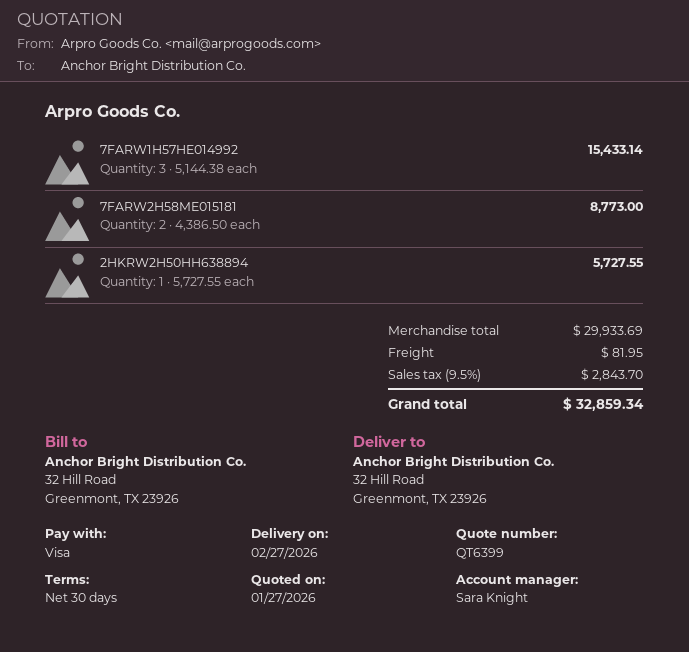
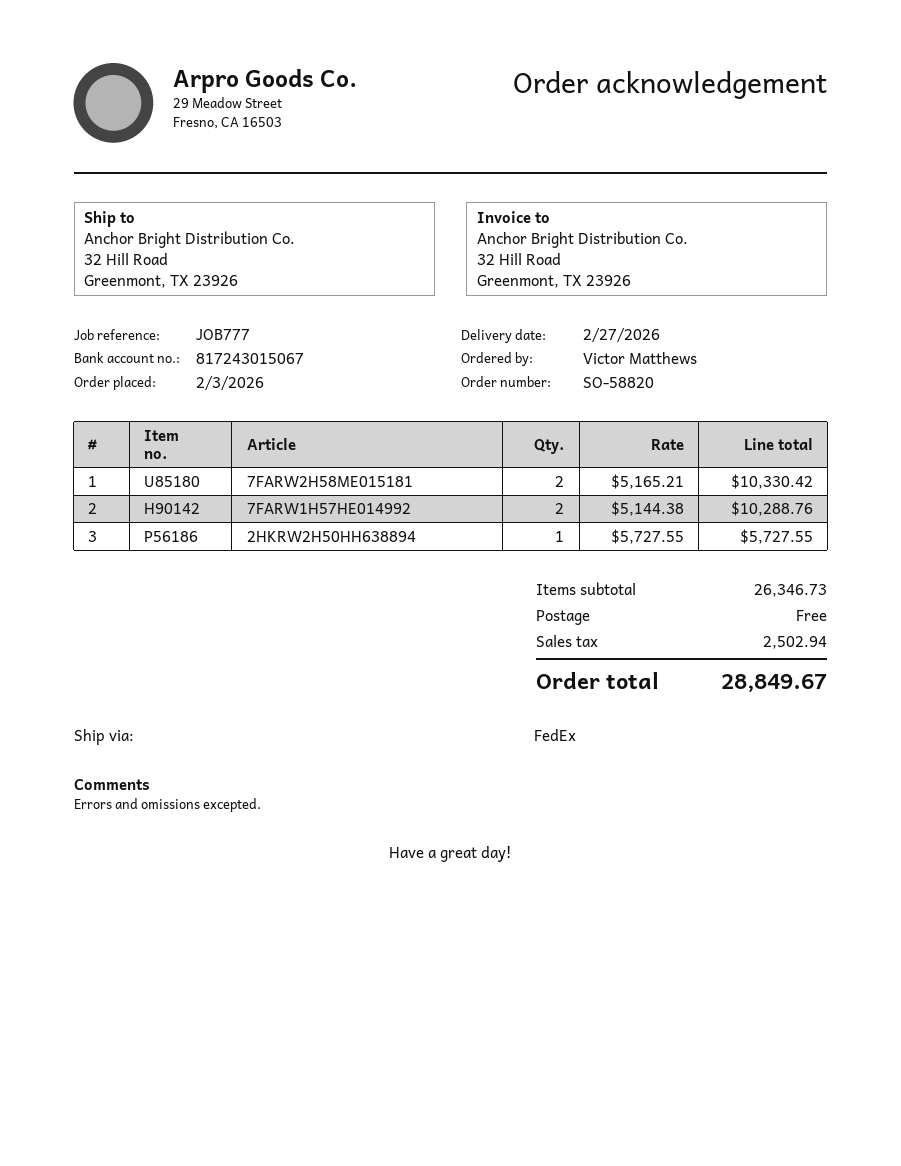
7FARW1H57HE014992: 3 x 5144.38 = 15433.14 -> 2 x 5144.38 = 10288.76
7FARW2H58ME015181: 2 x 4386.50 = 8773.00 -> 2 x 5165.21 = 10330.42
subtotal: 29933.69 -> 26346.73
shipping: 81.95 -> 0.00
tax: 2843.70 -> 2502.94
total: 32859.34 -> 28849.67

